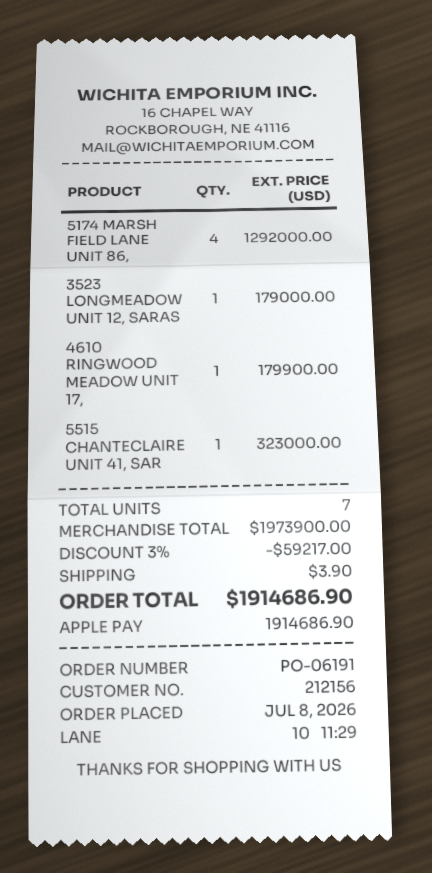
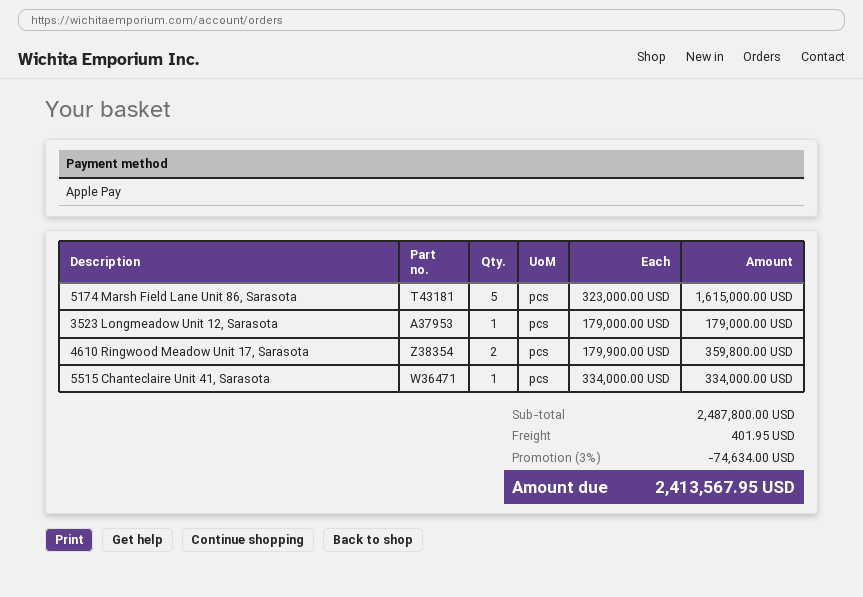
5174 MARSH FIELD LANE UNIT 86,: 4 for 1292000.00 -> 5 for 1615000.00
4610 RINGWOOD MEADOW UNIT 17,: 1 for 179900.00 -> 2 for 359800.00
5515 CHANTECLAIRE UNIT 41, SAR: 1 for 323000.00 -> 1 for 334000.00
subtotal: 1973900.00 -> 2487800.00
discount: 3% = 59217.00 -> 3% = 74634.00
shipping: 3.90 -> 401.95
total: 1914686.90 -> 2413567.95

